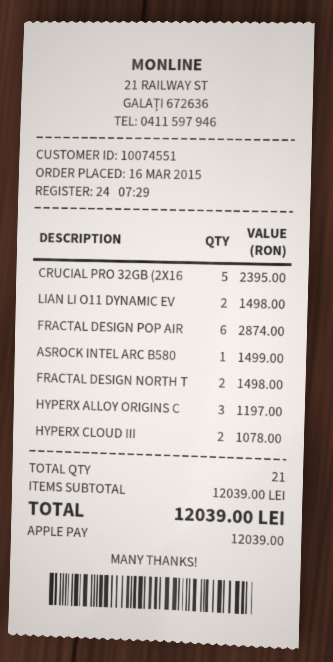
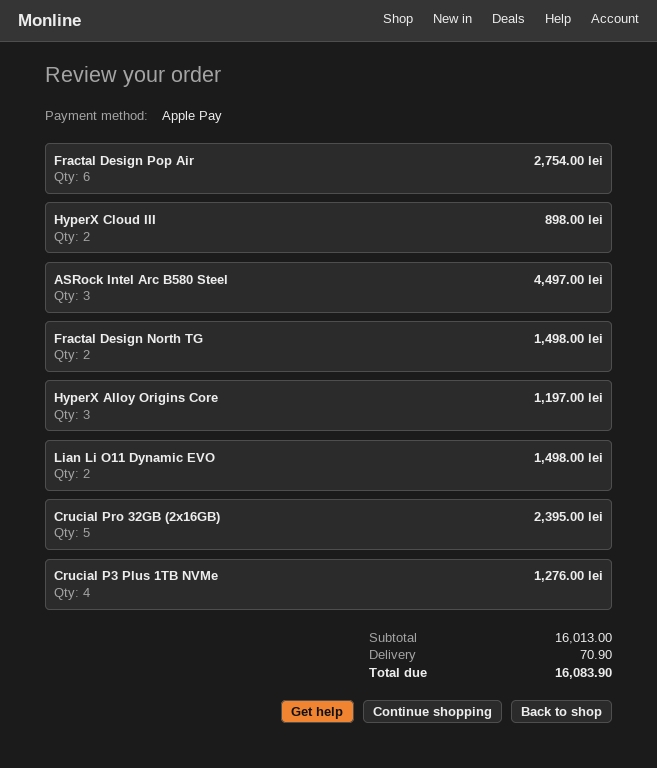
FRACTAL DESIGN POP AIR: 6 for 2874.00 -> 6 for 2754.00
ASROCK INTEL ARC B580: 1 for 1499.00 -> 3 for 4497.00
HYPERX CLOUD III: 2 for 1078.00 -> 2 for 898.00
Crucial P3 Plus 1TB NVMe: none -> 4 for 1276.00
subtotal: 12039.00 -> 16013.00
shipping: none -> 70.90
total: 12039.00 -> 16083.90

